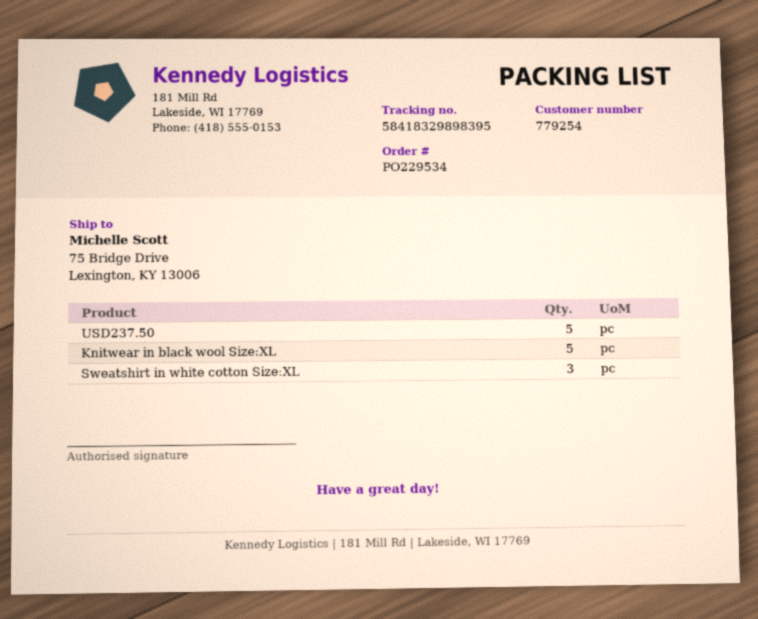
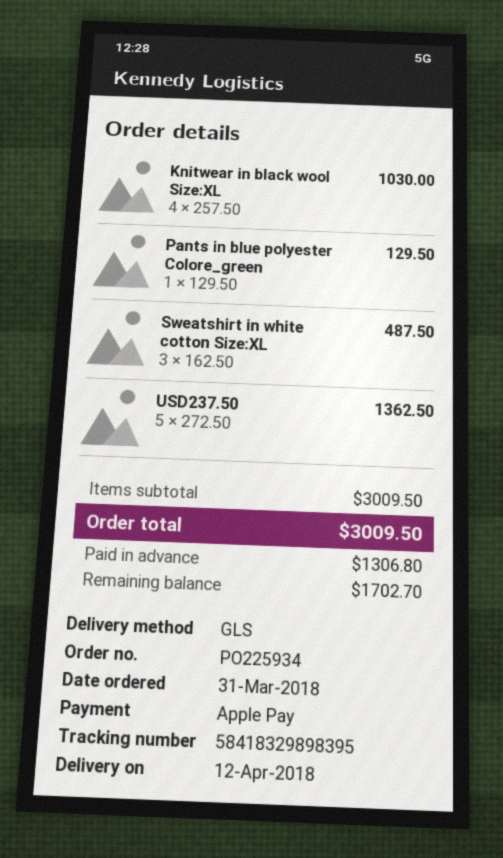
order number: PO229534 -> PO225934
Knitwear in black wool Size:XL: 5 -> 4
Pants in blue polyester Colore_green: none -> 1

